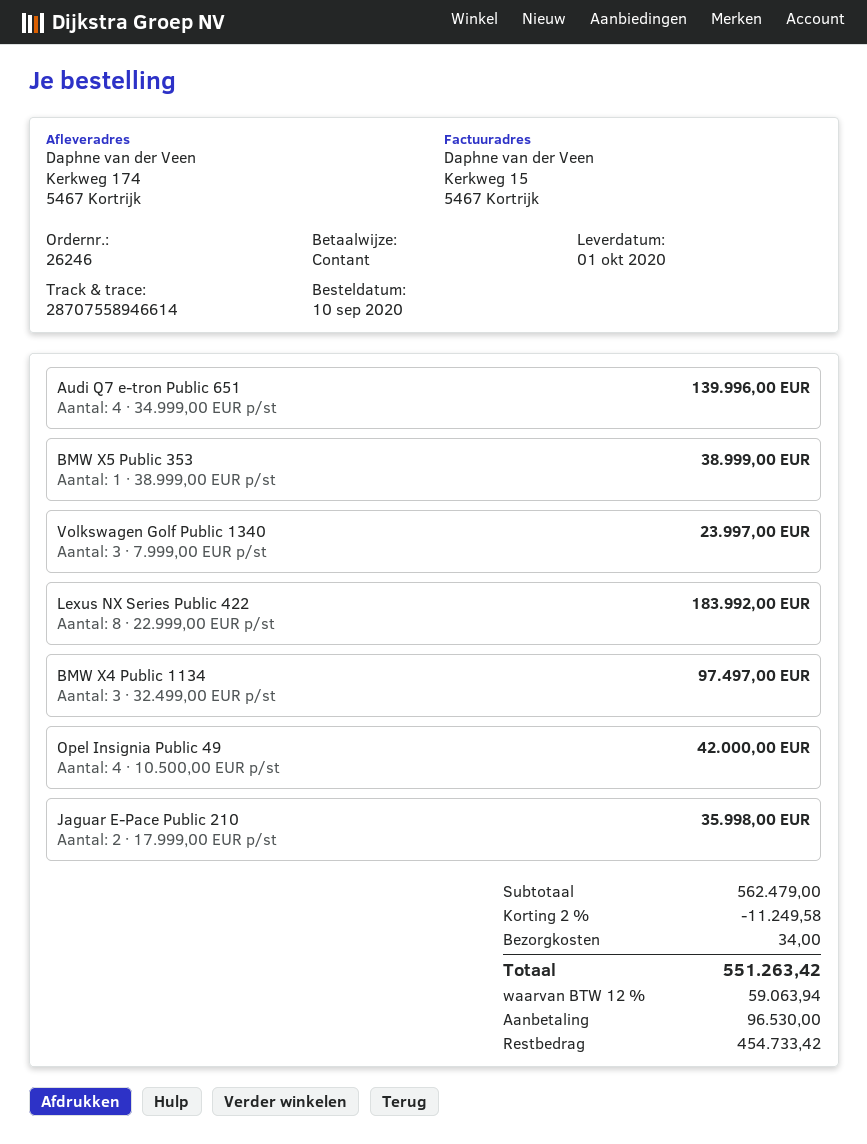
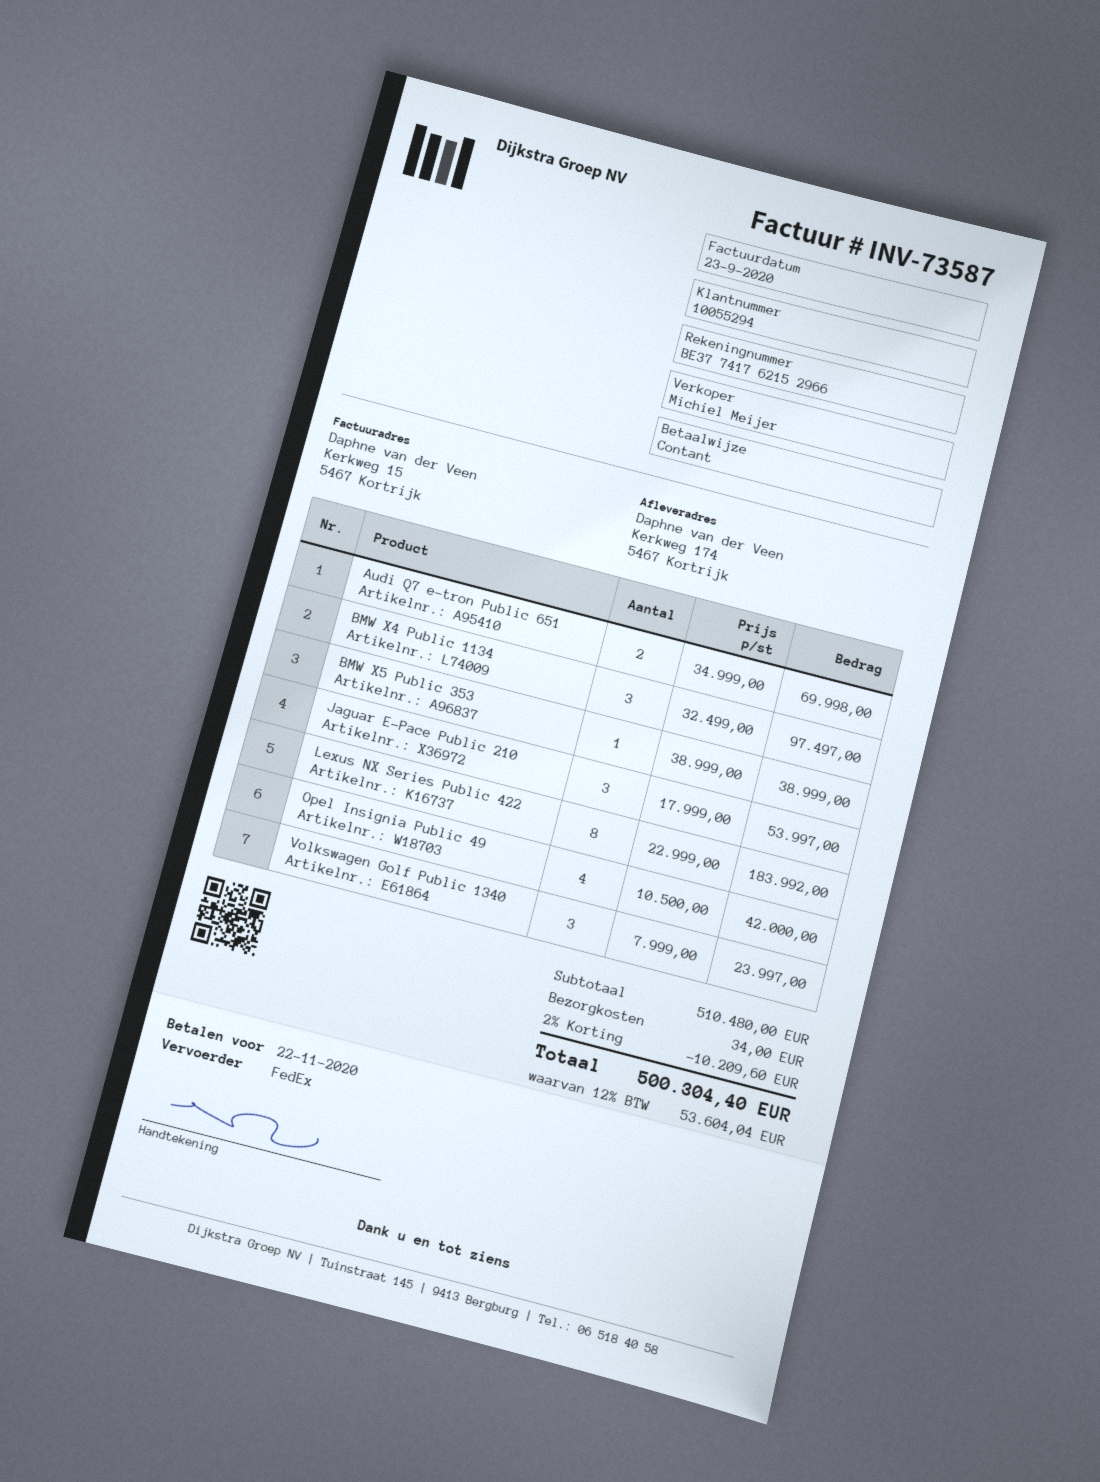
Audi Q7 e-tron Public 651: 4 x 34999.00 = 139996.00 -> 2 x 34999.00 = 69998.00
Jaguar E-Pace Public 210: 2 x 17999.00 = 35998.00 -> 3 x 17999.00 = 53997.00
subtotal: 562479.00 -> 510480.00
discount: 2% = 11249.58 -> 2% = 10209.60
tax: 12% = 59063.94 -> 12% = 53604.04
total: 551263.42 -> 500304.40

